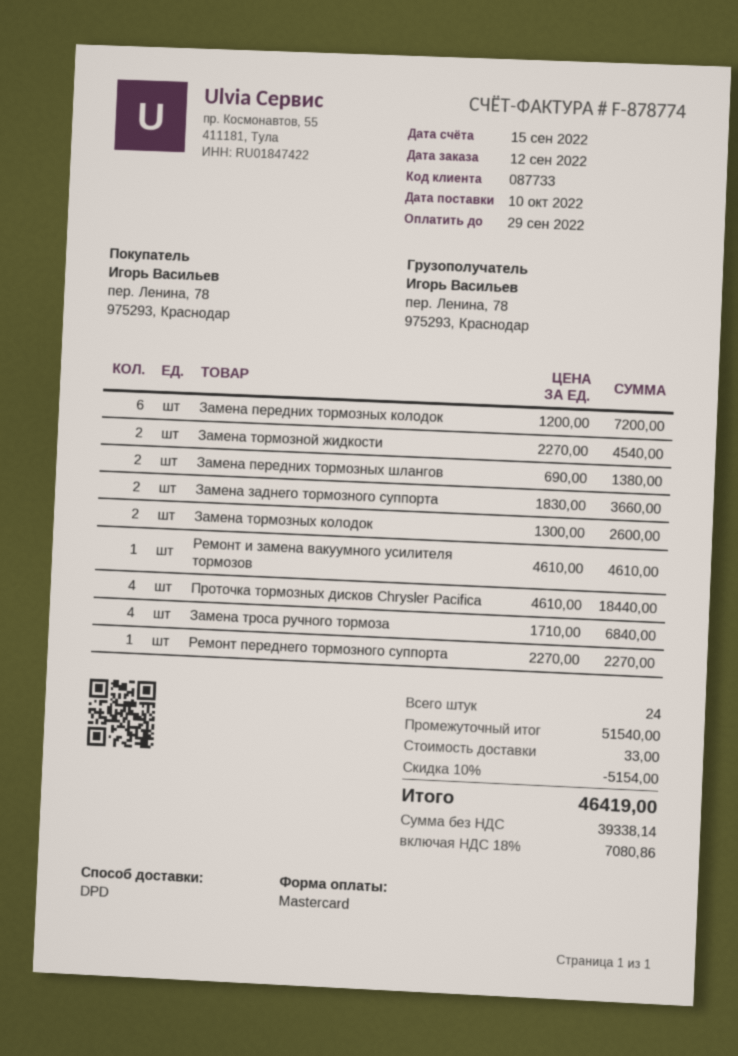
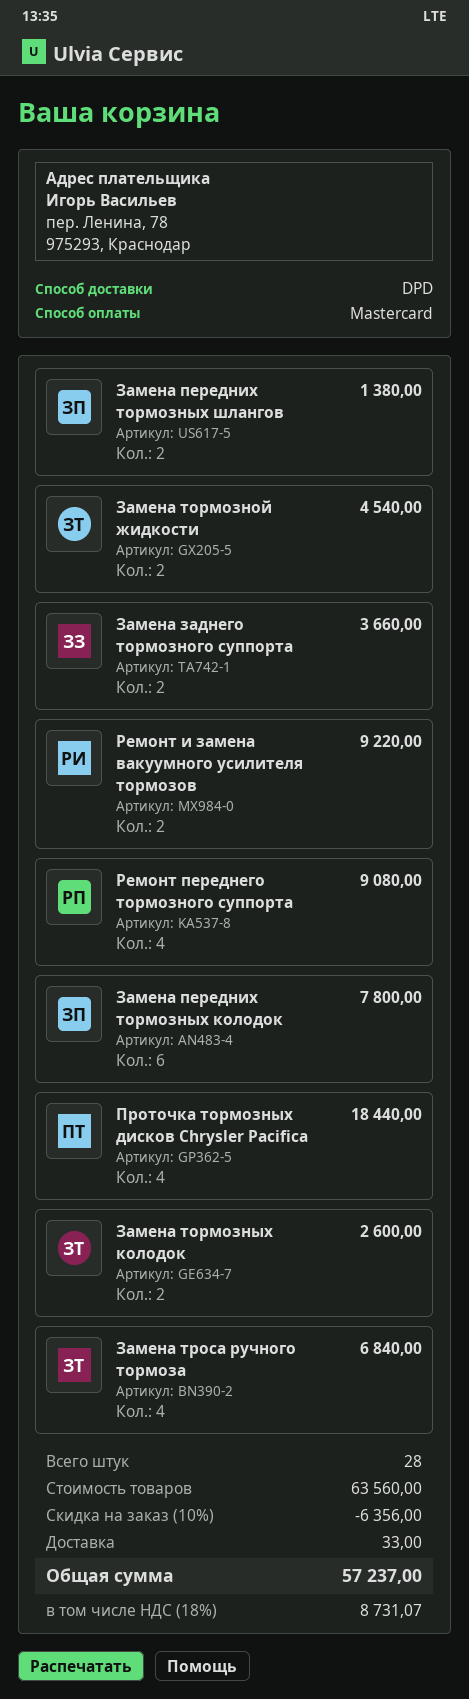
Замена передних тормозных колодок: 6 for 7200.00 -> 6 for 7800.00
Ремонт и замена вакуумного усилителя тормозов: 1 for 4610.00 -> 2 for 9220.00
Ремонт переднего тормозного суппорта: 1 for 2270.00 -> 4 for 9080.00
total quantity: 24 -> 28
subtotal: 51540.00 -> 63560.00
discount: 10% = 5154.00 -> 10% = 6356.00
tax: 18% = 7080.86 -> 18% = 8731.07
total: 46419.00 -> 57237.00

